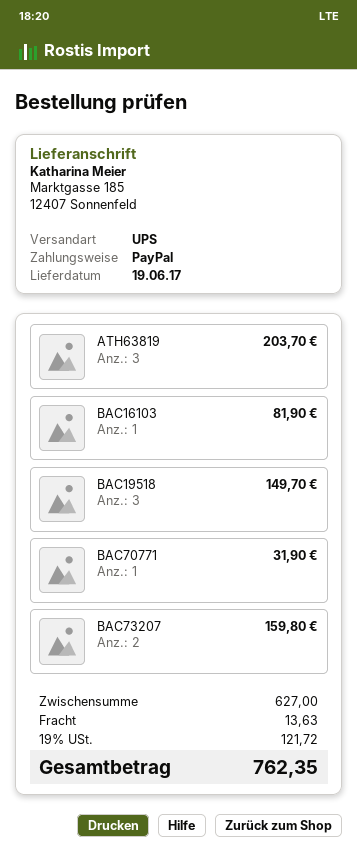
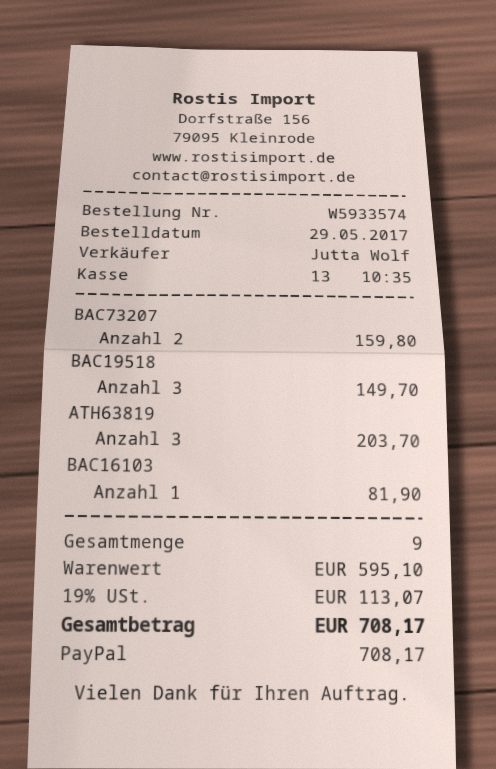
BAC70771: 1 for 31.90 -> none
subtotal: 627.00 -> 595.10
shipping: 13.63 -> none
tax: 19% = 121.72 -> 19% = 113.07
total: 762.35 -> 708.17

